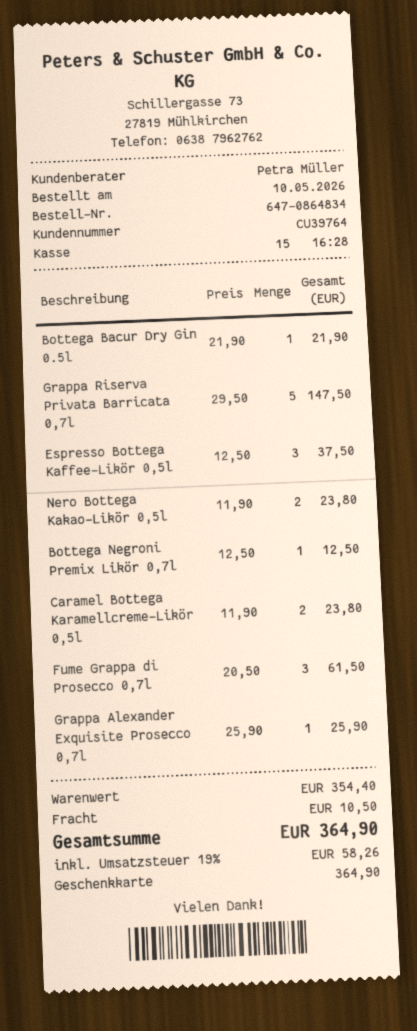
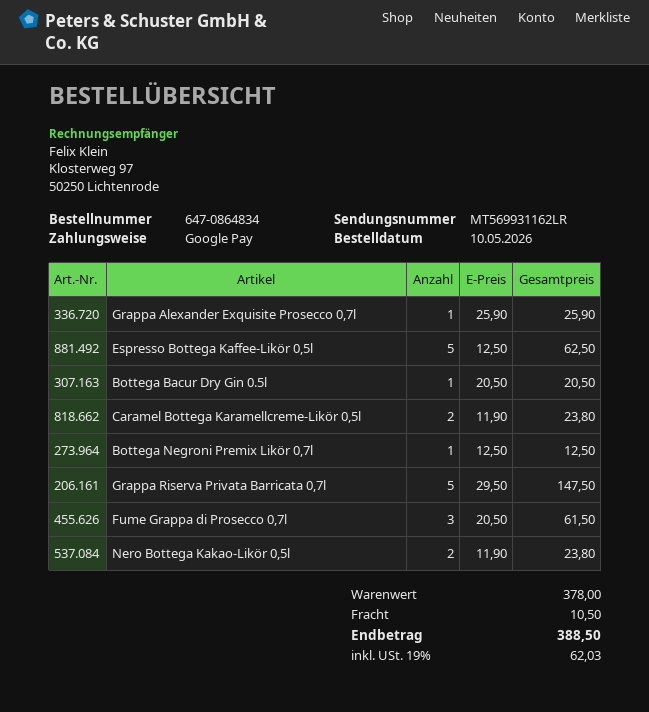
payment method: gift card -> Google Pay
Bottega Bacur Dry Gin 0.5l: 1 x 21.90 = 21.90 -> 1 x 20.50 = 20.50
Espresso Bottega Kaffee-Likör 0,5l: 3 x 12.50 = 37.50 -> 5 x 12.50 = 62.50
subtotal: 354.40 -> 378.00
tax: 19% = 58.26 -> 19% = 62.03
total: 364.90 -> 388.50

